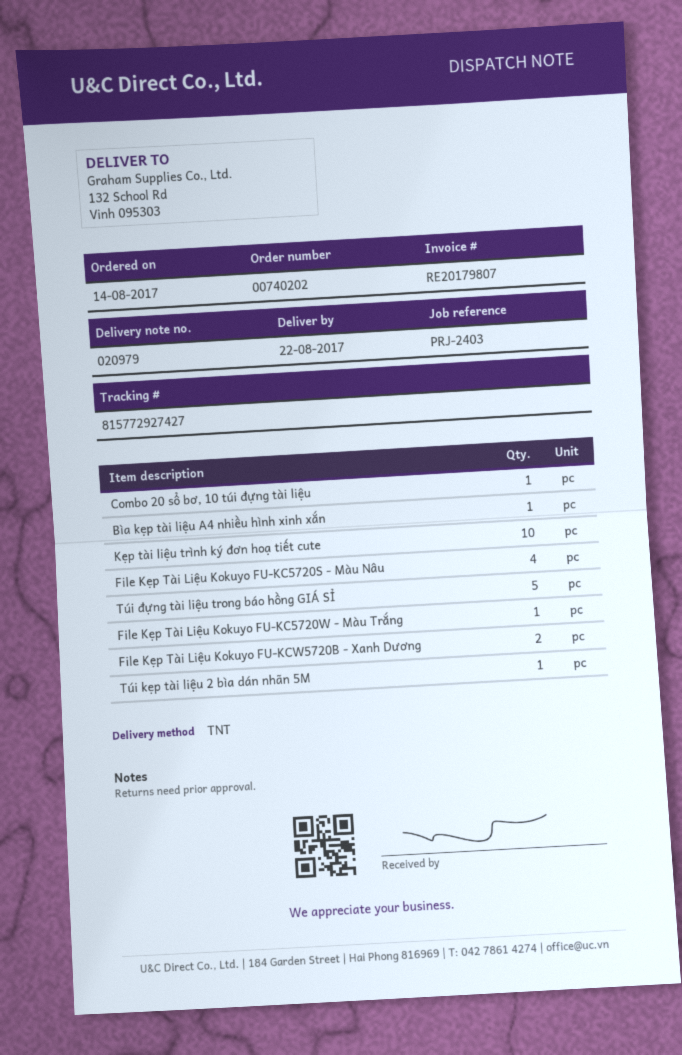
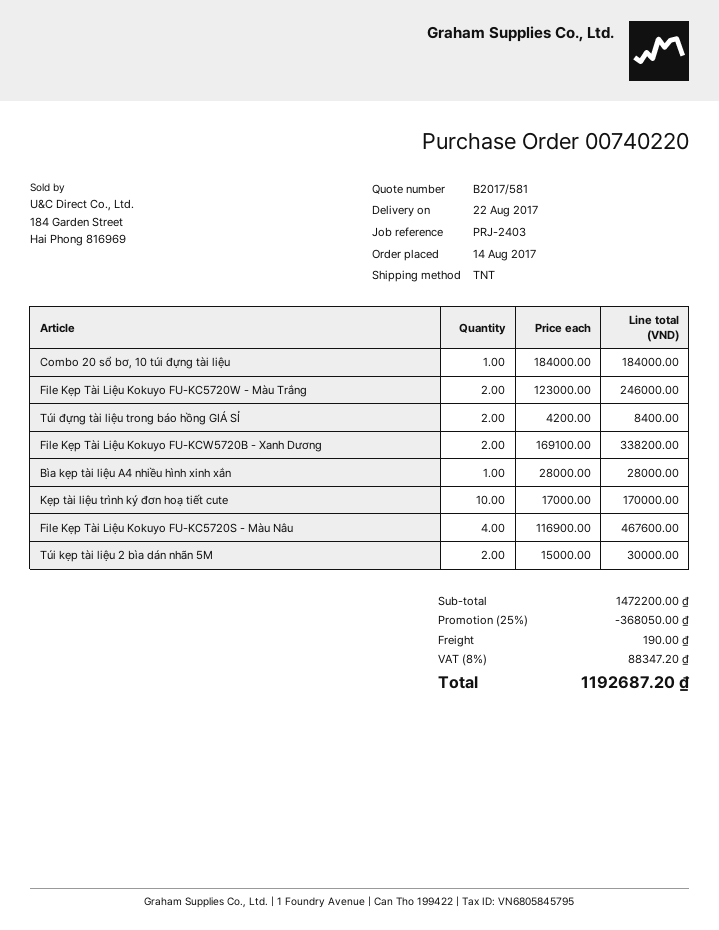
order number: 00740202 -> 00740220
Túi đựng tài liệu trong báo hồng GIÁ SỈ: 5 -> 2
File Kẹp Tài Liệu Kokuyo FU-KC5720W - Màu Trắng: 1 -> 2
Túi kẹp tài liệu 2 bìa dán nhãn 5M: 1 -> 2

